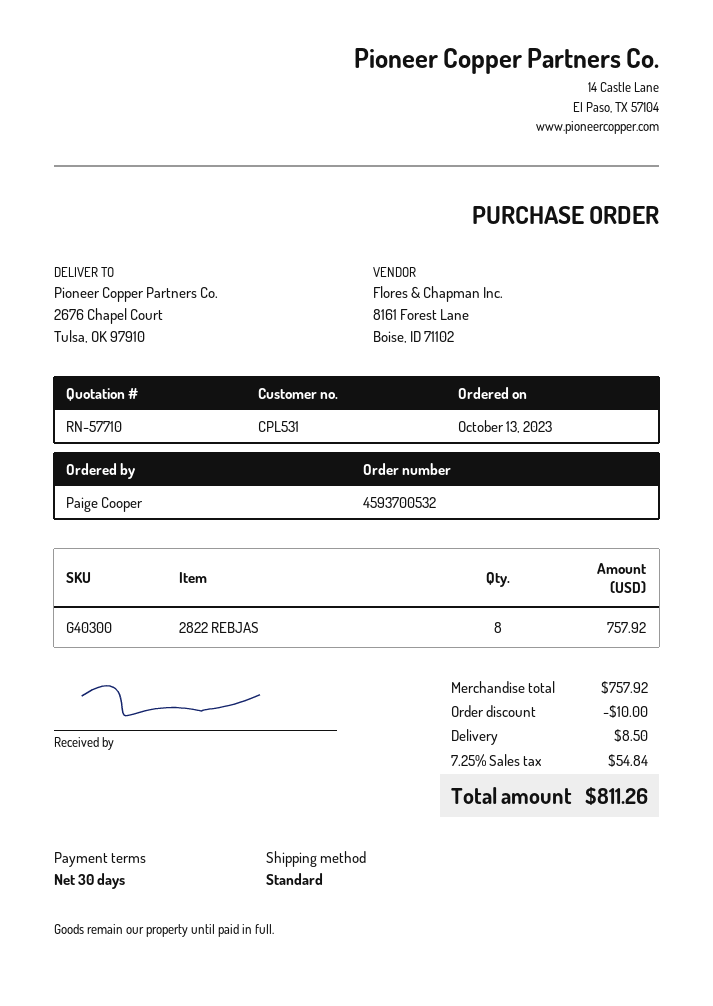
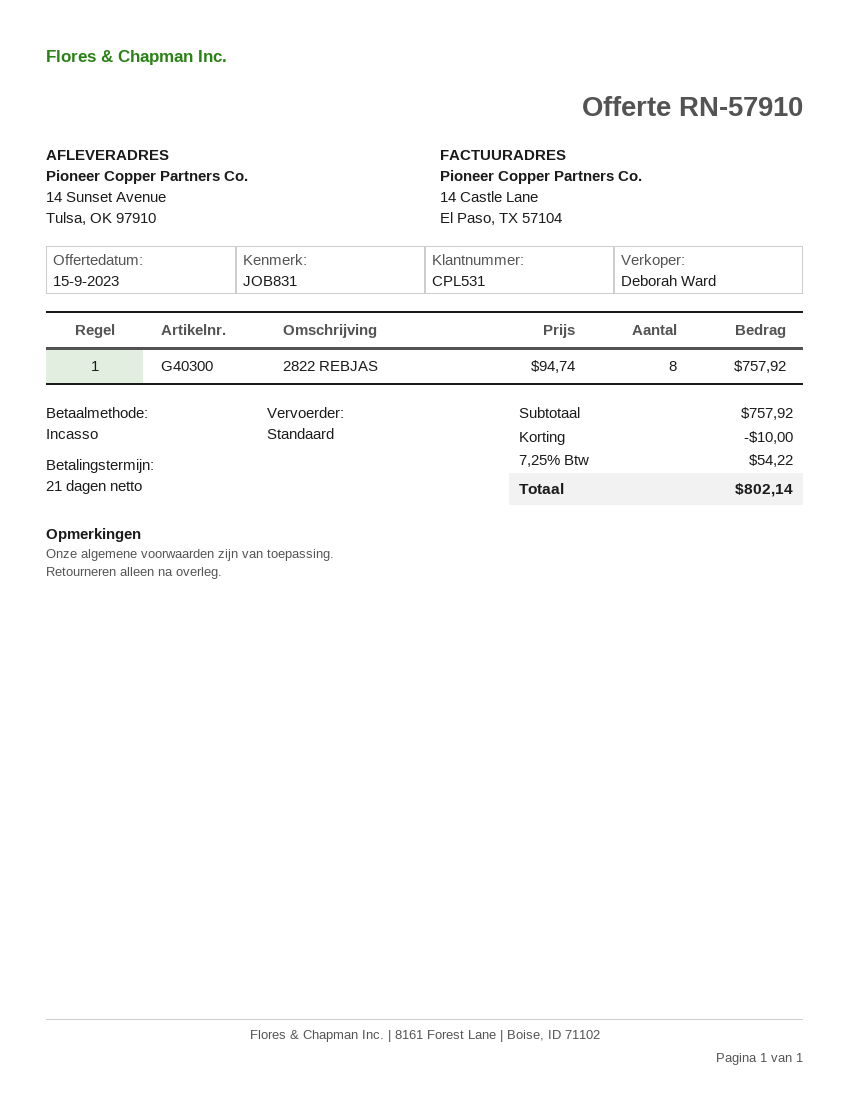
quote number: RN-57710 -> RN-57910
payment terms: 30 days -> 21 days
ship to: 2676 Chapel Court, Tulsa, OK 97910 -> 14 Sunset Avenue, Tulsa, OK 97910
shipping: 8.50 -> none
tax: 7.25% = 54.84 -> 7.25% = 54.22
total: 811.26 -> 802.14

